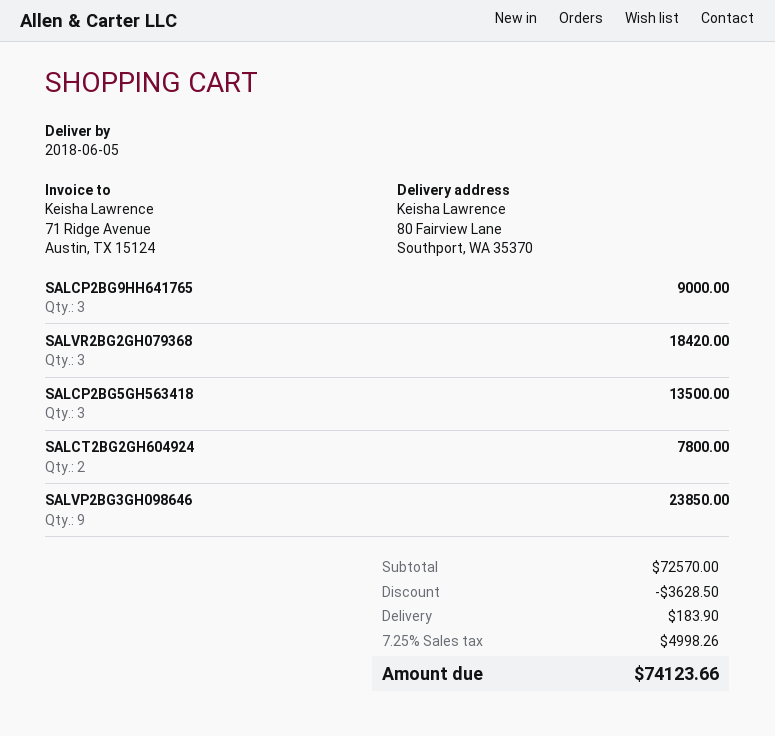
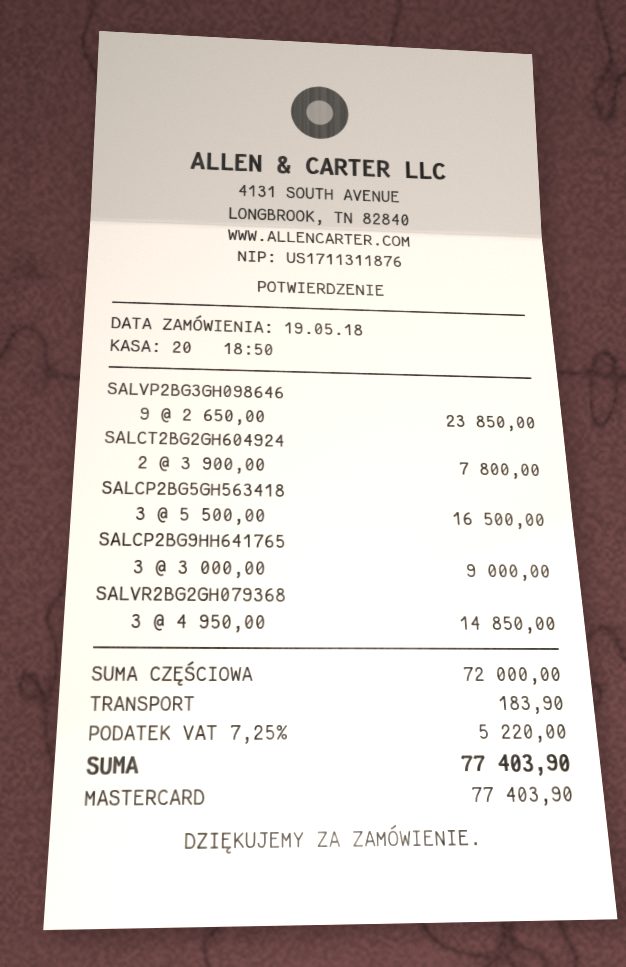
SALVR2BG2GH079368: 3 for 18420.00 -> 3 for 14850.00
SALCP2BG5GH563418: 3 for 13500.00 -> 3 for 16500.00
subtotal: 72570.00 -> 72000.00
discount: 3628.50 -> none
tax: 7.25% = 4998.26 -> 7.25% = 5220.00
total: 74123.66 -> 77403.90

